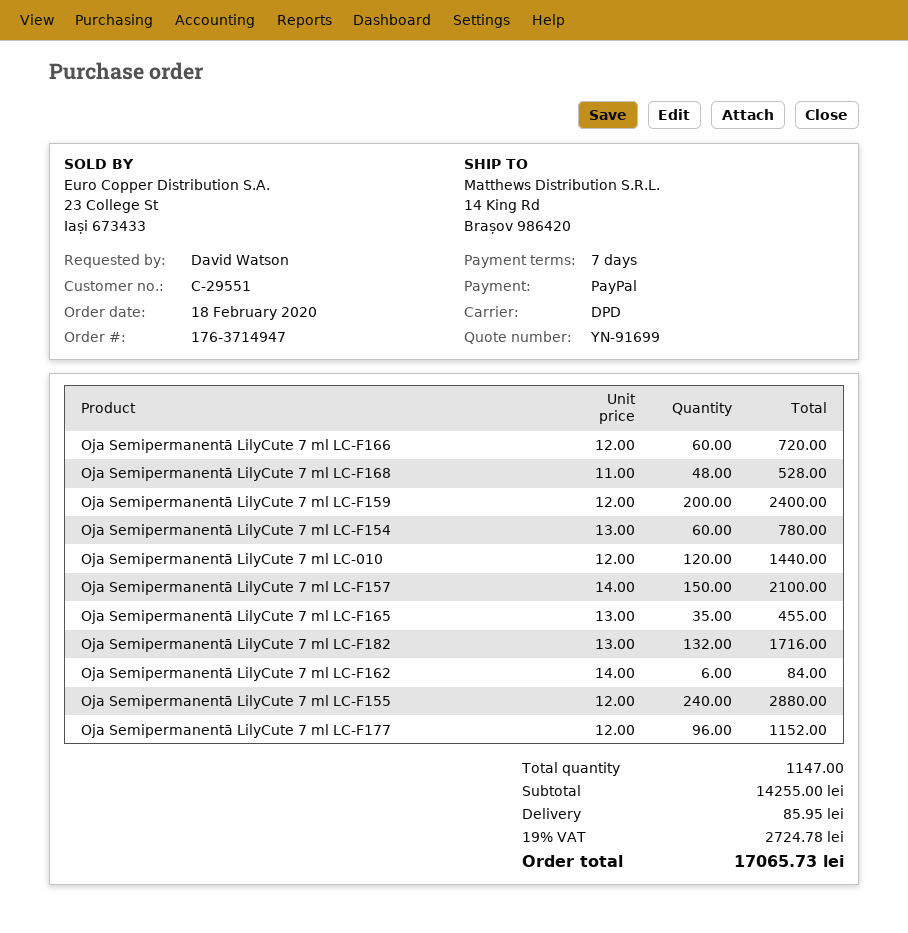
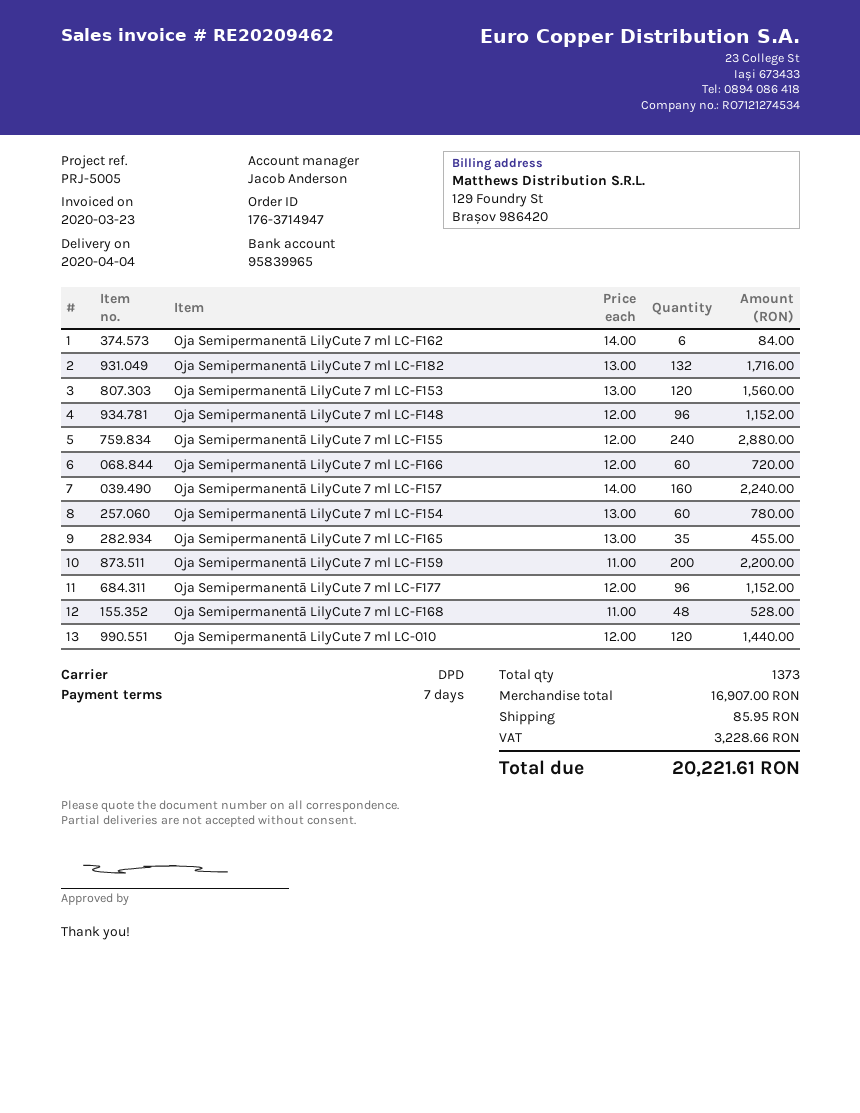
Oja Semipermanentā LilyCute 7 ml LC-F159: 200 x 12.00 = 2400.00 -> 200 x 11.00 = 2200.00
Oja Semipermanentā LilyCute 7 ml LC-F157: 150 x 14.00 = 2100.00 -> 160 x 14.00 = 2240.00
Oja Semipermanentā LilyCute 7 ml LC-F153: none -> 120 x 13.00 = 1560.00
Oja Semipermanentā LilyCute 7 ml LC-F148: none -> 96 x 12.00 = 1152.00
total quantity: 1147 -> 1373
subtotal: 14255.00 -> 16907.00
tax: 2724.78 -> 3228.66
total: 17065.73 -> 20221.61

